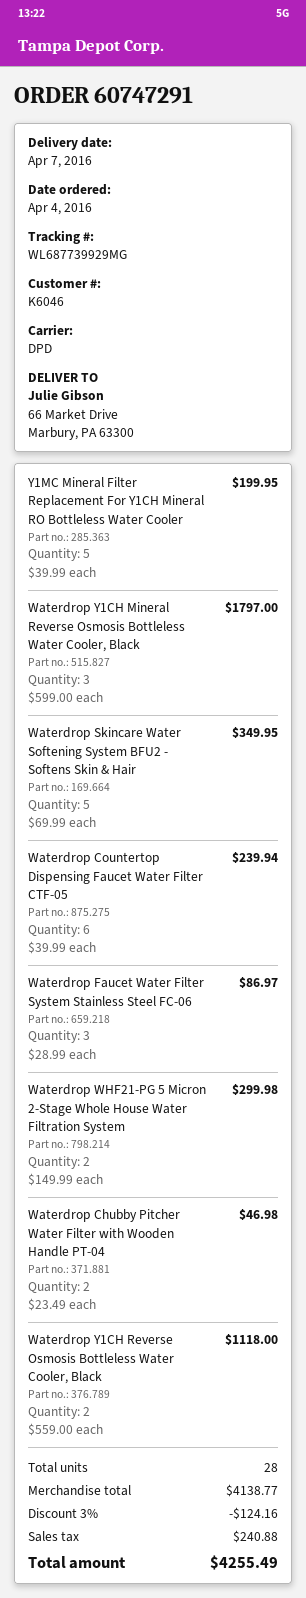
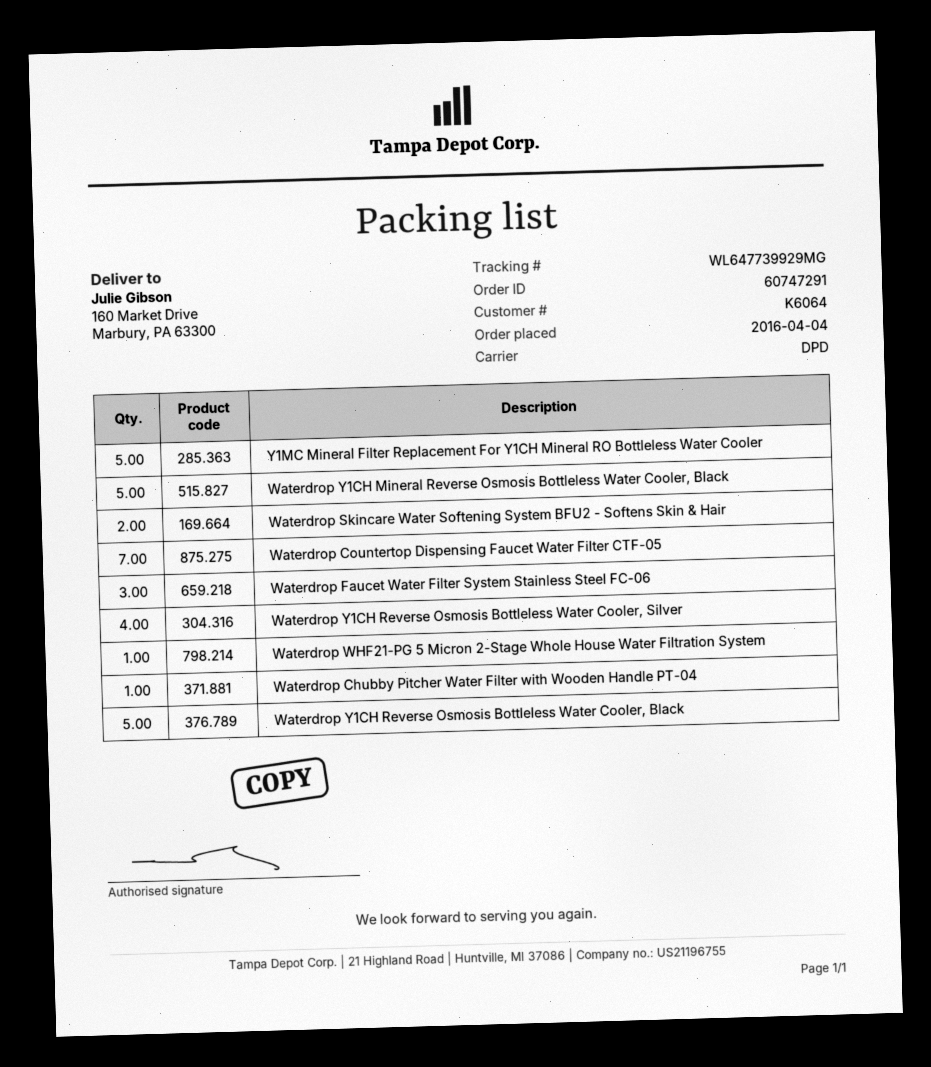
customer number: K6046 -> K6064
tracking number: WL687739929MG -> WL647739929MG
ship to: 66 Market Drive, Marbury, PA 63300 -> 160 Market Drive, Marbury, PA 63300
Waterdrop Y1CH Mineral Reverse Osmosis Bottleless Water Cooler, Black: 3 -> 5
Waterdrop Skincare Water Softening System BFU2 - Softens Skin & Hair: 5 -> 2
Waterdrop Countertop Dispensing Faucet Water Filter CTF-05: 6 -> 7
Waterdrop WHF21-PG 5 Micron 2-Stage Whole House Water Filtration System: 2 -> 1
Waterdrop Chubby Pitcher Water Filter with Wooden Handle PT-04: 2 -> 1
Waterdrop Y1CH Reverse Osmosis Bottleless Water Cooler, Black: 2 -> 5
Waterdrop Y1CH Reverse Osmosis Bottleless Water Cooler, Silver: none -> 4

